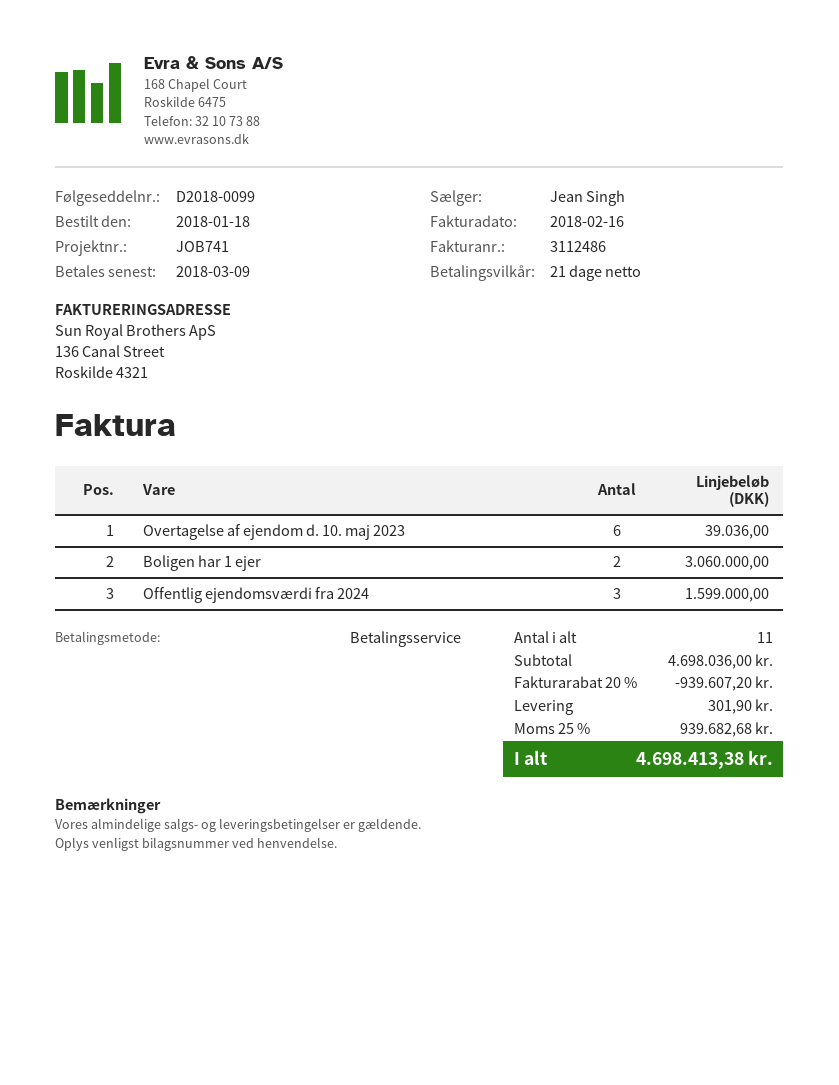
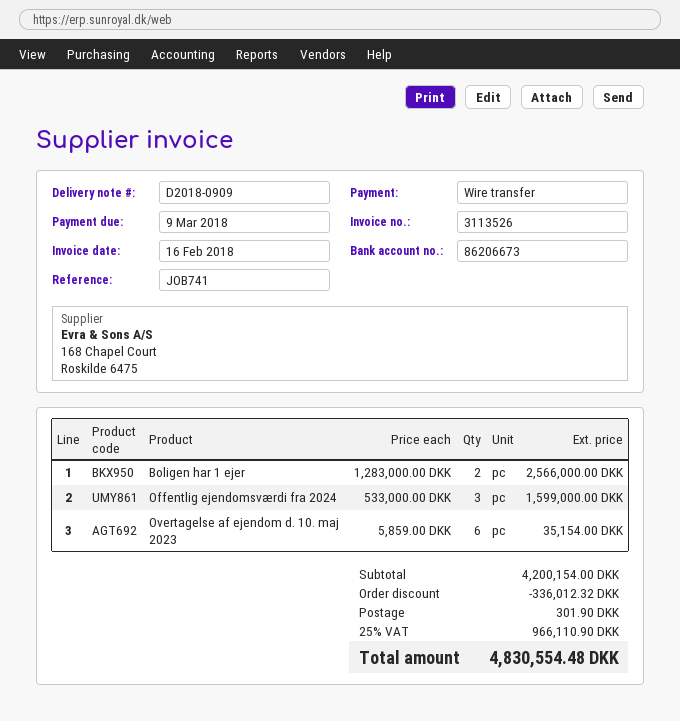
delivery note number: D2018-0099 -> D2018-0909
invoice number: 3112486 -> 3113526
payment method: direct debit -> bank transfer
Overtagelse af ejendom d. 10. maj 2023: 6 for 39036.00 -> 6 for 35154.00
Boligen har 1 ejer: 2 for 3060000.00 -> 2 for 2566000.00
subtotal: 4698036.00 -> 4200154.00
discount: 939607.20 -> 336012.32
tax: 25% = 939682.68 -> 25% = 966110.90
total: 4698413.38 -> 4830554.48

